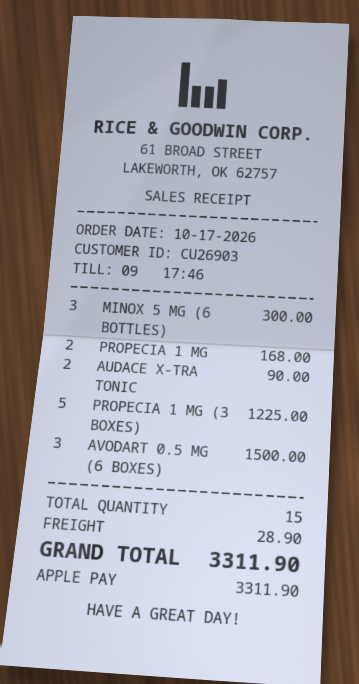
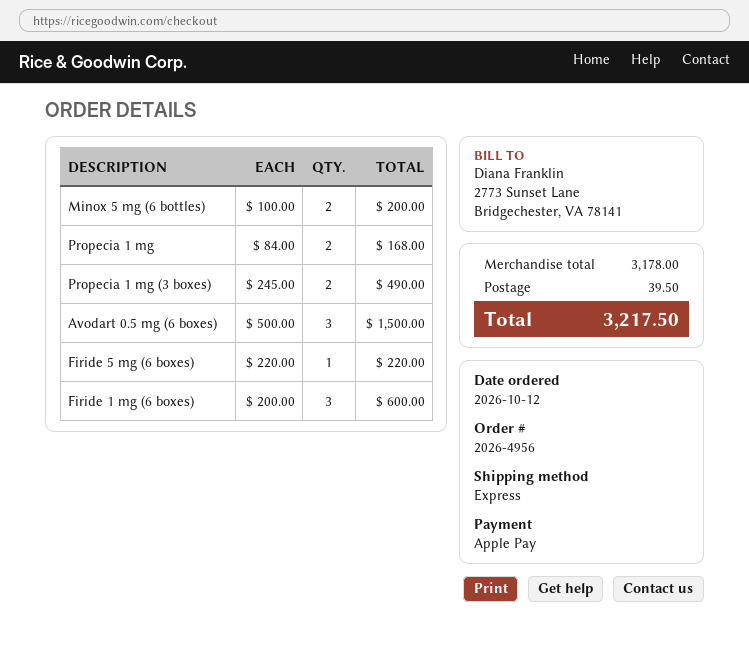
order date: 2026-10-17 -> 2026-10-12
MINOX 5 MG (6 BOTTLES): 3 for 300.00 -> 2 for 200.00
AUDACE X-TRA TONIC: 2 for 90.00 -> none
PROPECIA 1 MG (3 BOXES): 5 for 1225.00 -> 2 for 490.00
Firide 5 mg (6 boxes): none -> 1 for 220.00
Firide 1 mg (6 boxes): none -> 3 for 600.00
shipping: 28.90 -> 39.50
total: 3311.90 -> 3217.50

